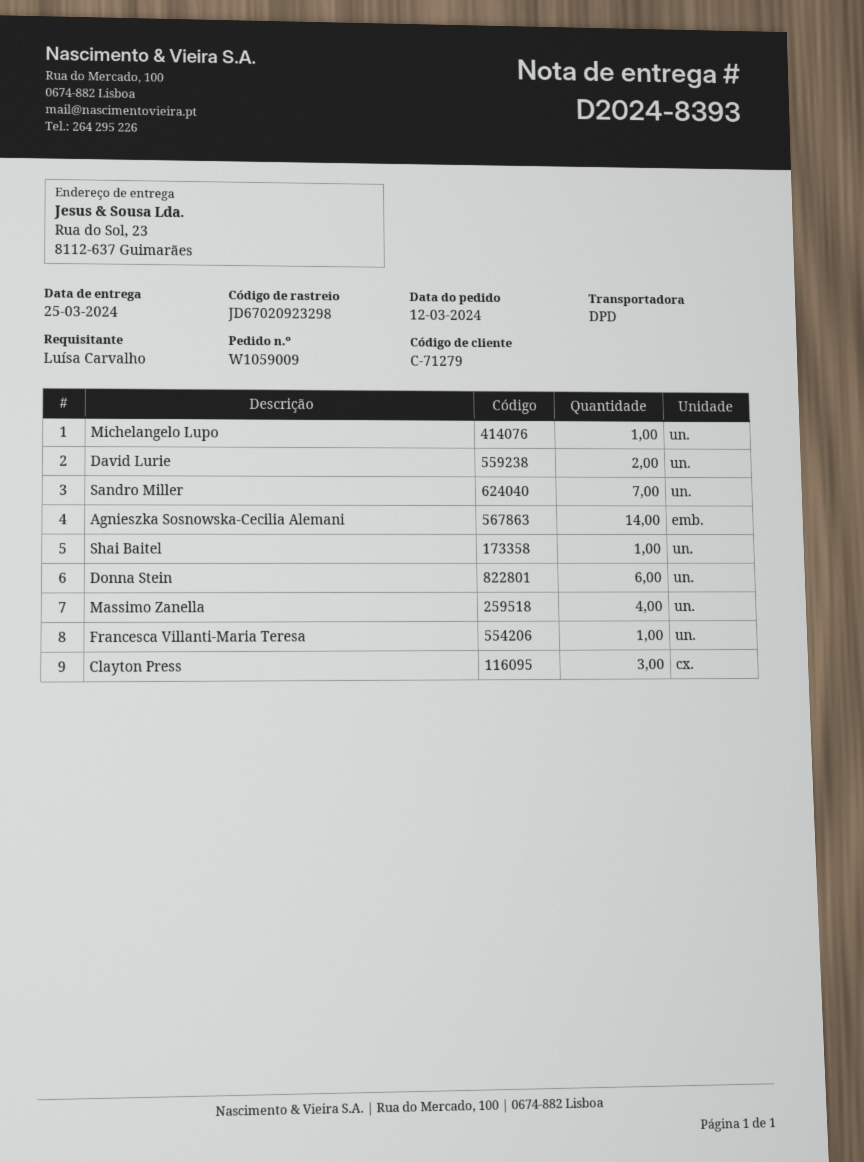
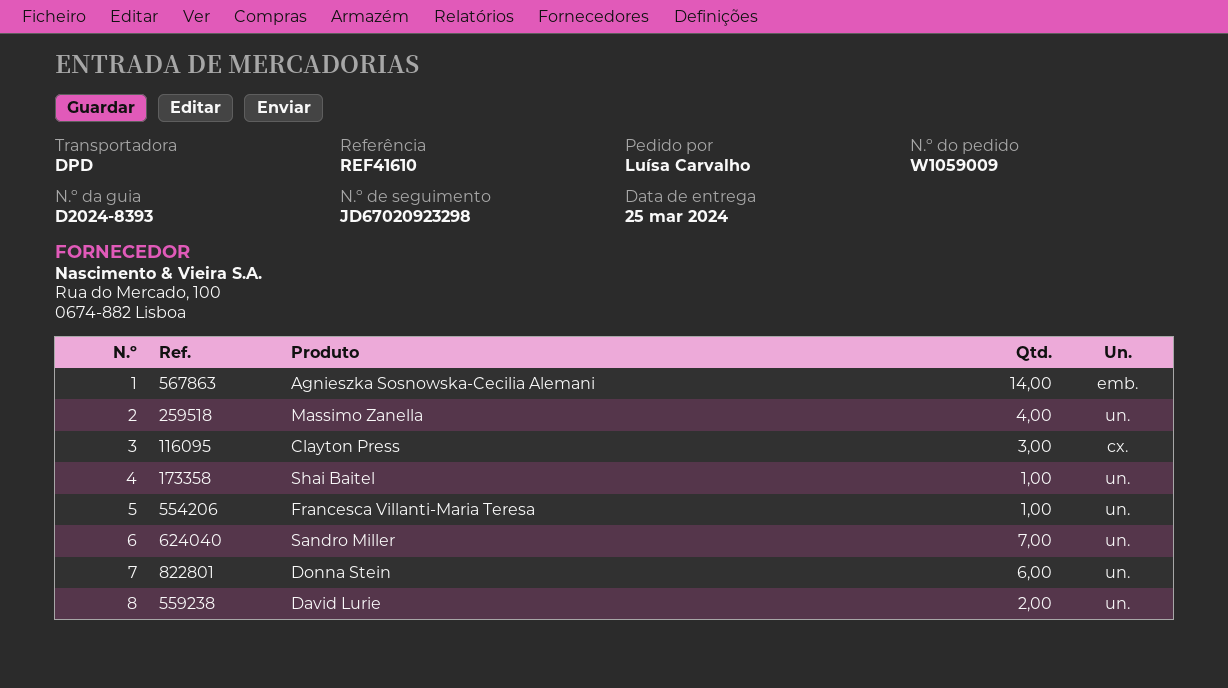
Michelangelo Lupo: 1 -> none

